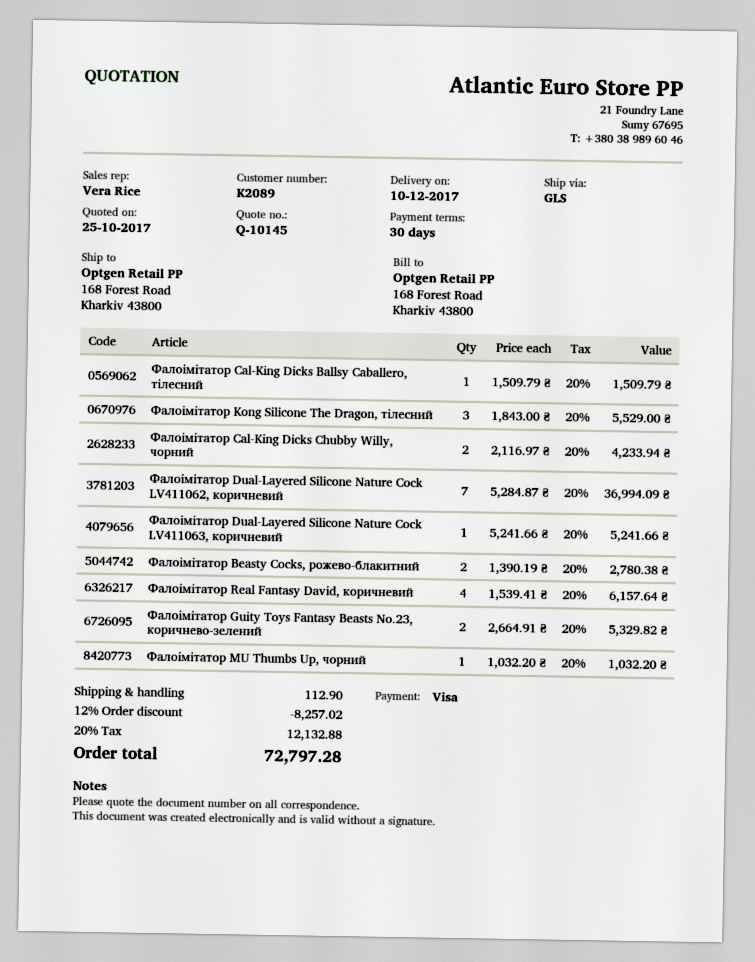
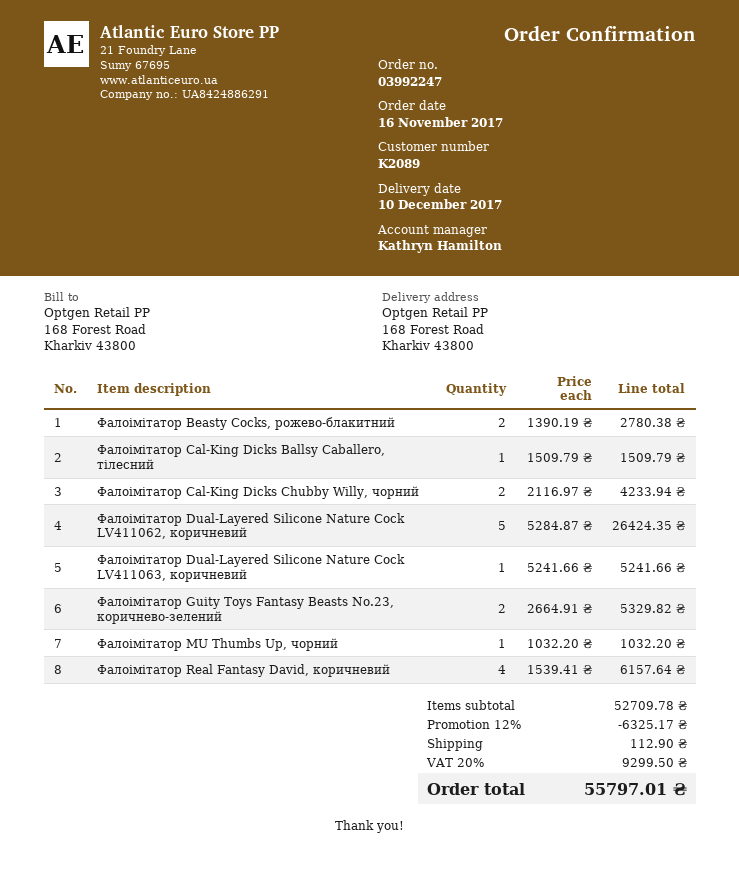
sales rep: Vera Rice -> Kathryn Hamilton
Фалоімітатор Kong Silicone The Dragon, тілесний: 3 x 1843.00 = 5529.00 -> none
Фалоімітатор Dual-Layered Silicone Nature Cock LV411062, коричневий: 7 x 5284.87 = 36994.09 -> 5 x 5284.87 = 26424.35
discount: 12% = 8257.02 -> 12% = 6325.17
tax: 20% = 12132.88 -> 20% = 9299.50
total: 72797.28 -> 55797.01

